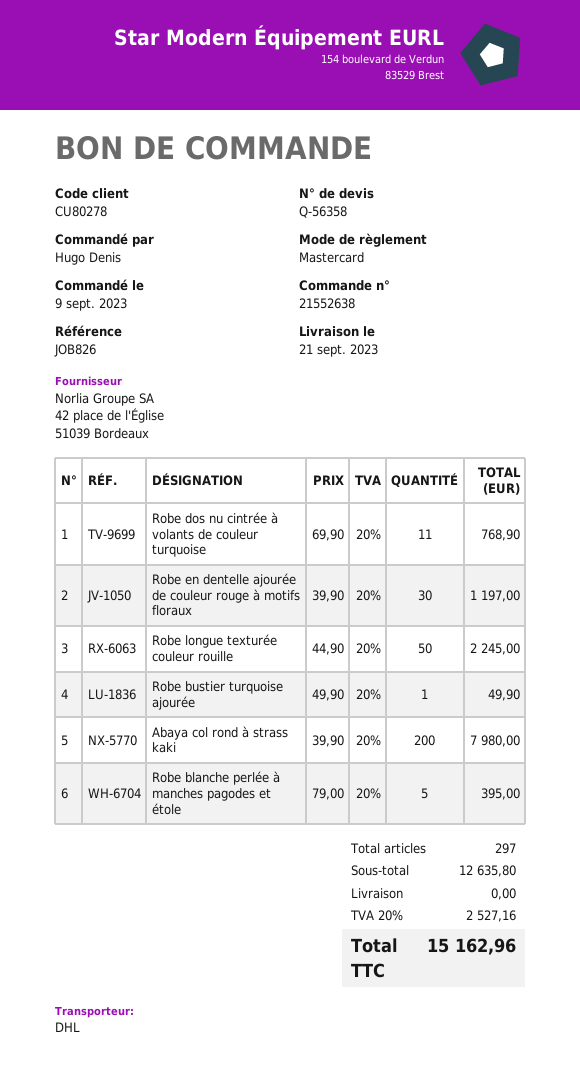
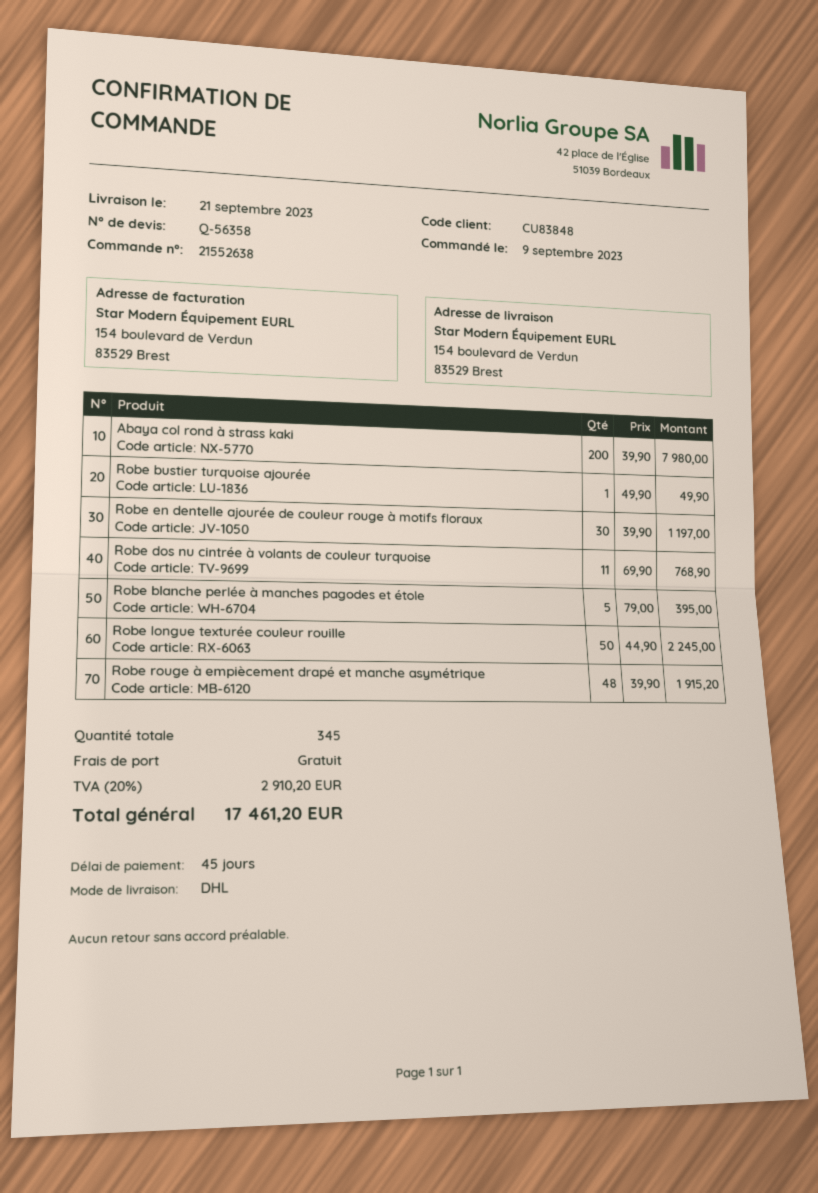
customer number: CU80278 -> CU83848
Robe rouge à empiècement drapé et manche asymétrique: none -> 48 x 39.90 = 1915.20
total quantity: 297 -> 345
tax: 20% = 2527.16 -> 20% = 2910.20
total: 15162.96 -> 17461.20

